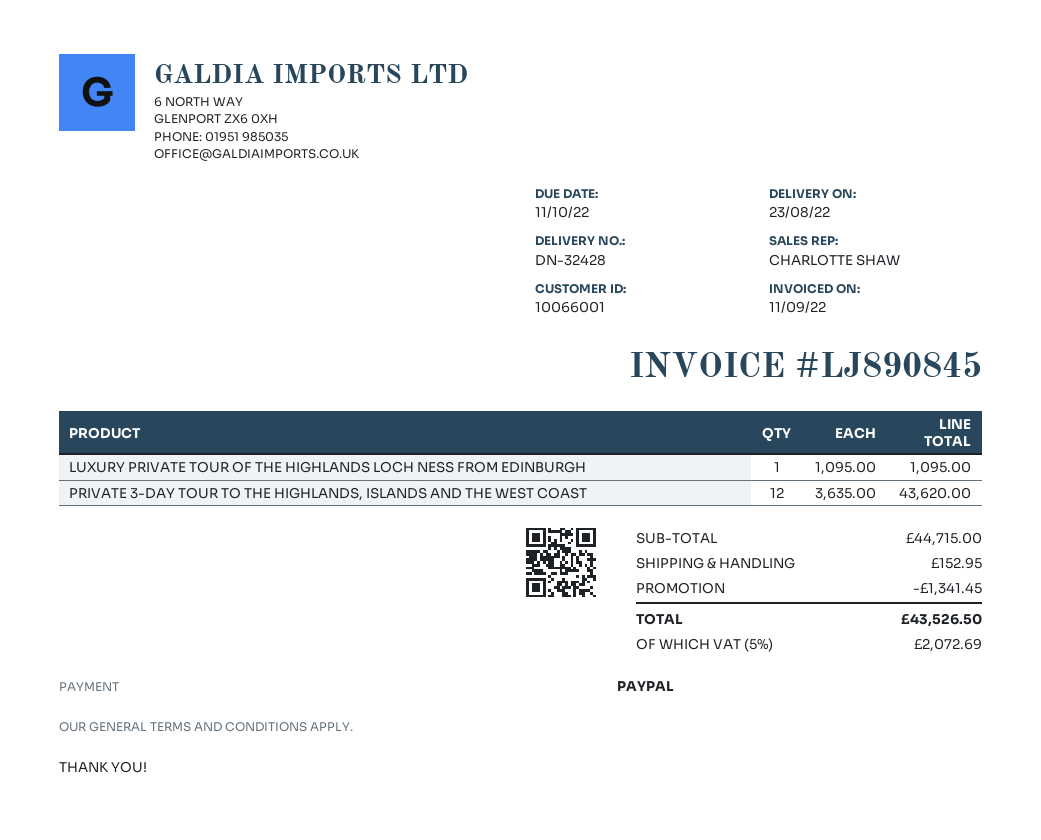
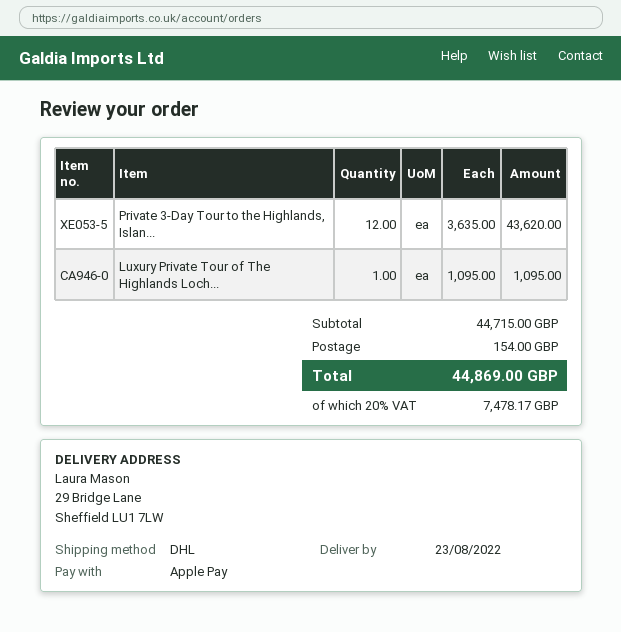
payment method: PayPal -> Apple Pay
discount: 1341.45 -> none
shipping: 152.95 -> 154.00
tax: 5% = 2072.69 -> 20% = 7478.17
total: 43526.50 -> 44869.00

